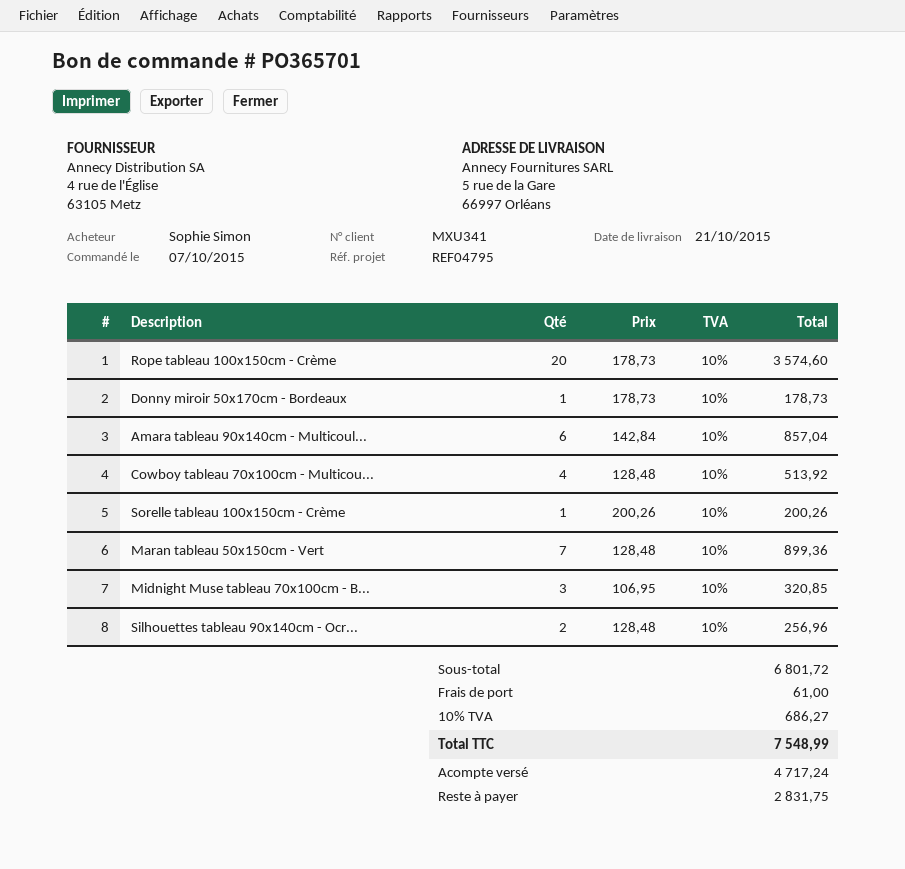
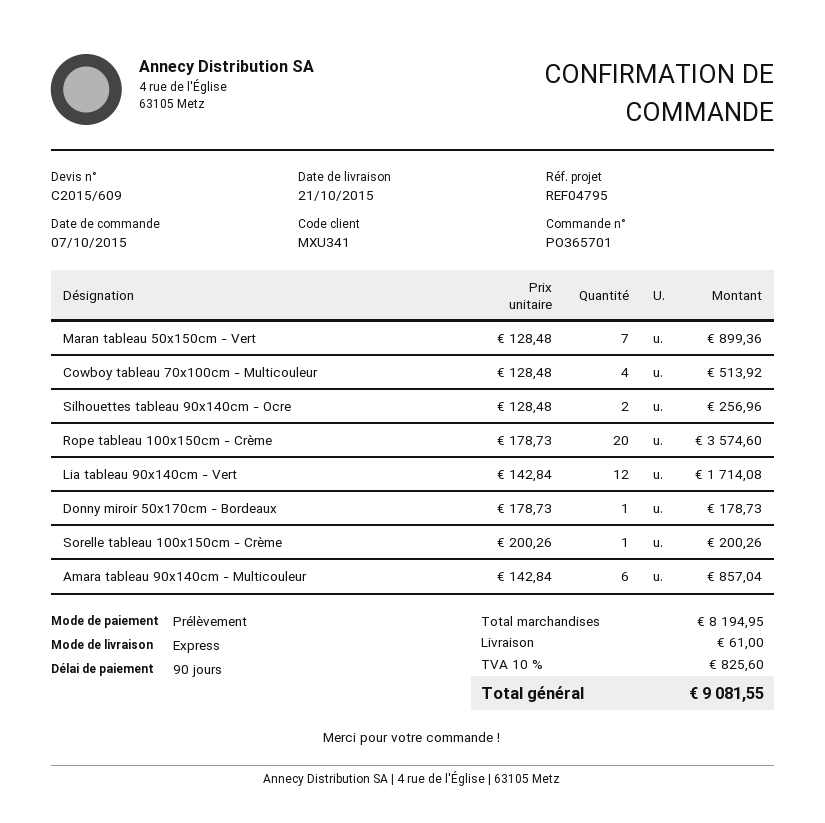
Midnight Muse tableau 70x100cm - B...: 3 x 106.95 = 320.85 -> none
Lia tableau 90x140cm - Vert: none -> 12 x 142.84 = 1714.08
subtotal: 6801.72 -> 8194.95
tax: 10% = 686.27 -> 10% = 825.60
total: 7548.99 -> 9081.55

